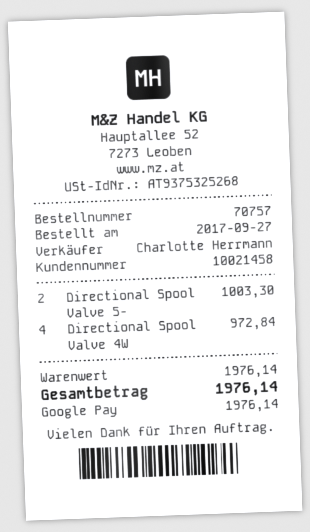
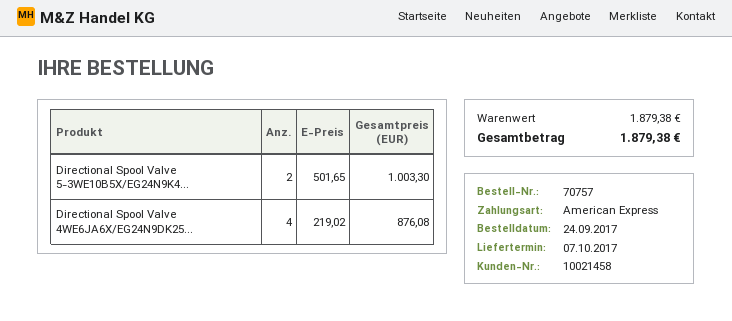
order date: 2017-09-27 -> 2017-09-24
payment method: Google Pay -> American Express
Directional Spool Valve 4W: 4 for 972.84 -> 4 for 876.08
subtotal: 1976.14 -> 1879.38
total: 1976.14 -> 1879.38

